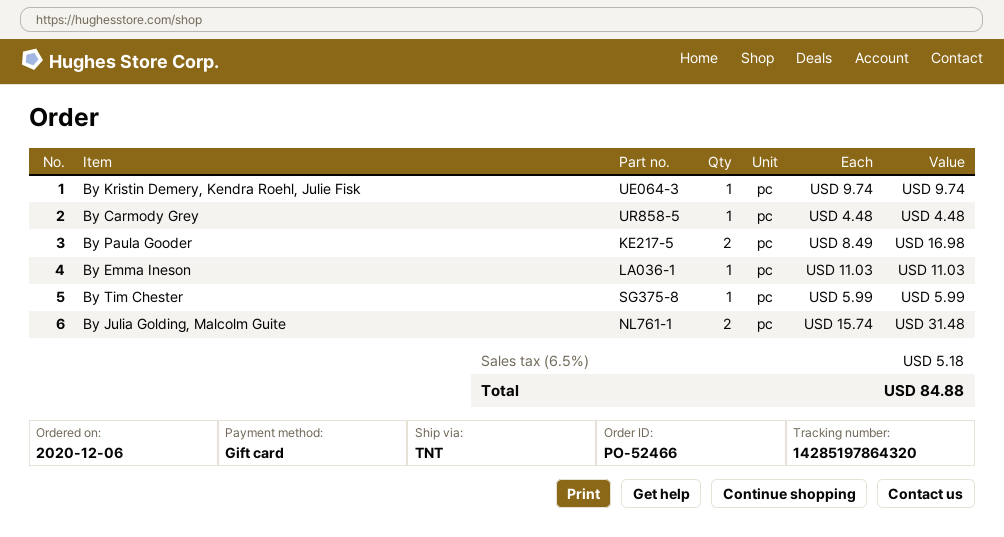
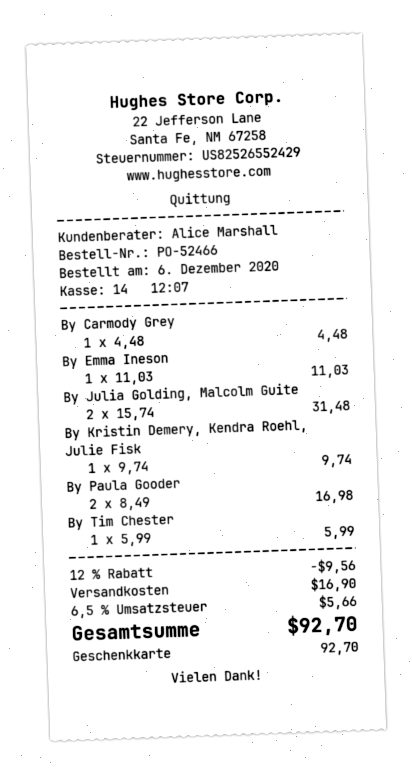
discount: none -> 12% = 9.56
shipping: none -> 16.90
tax: 6.5% = 5.18 -> 6.5% = 5.66
total: 84.88 -> 92.70

